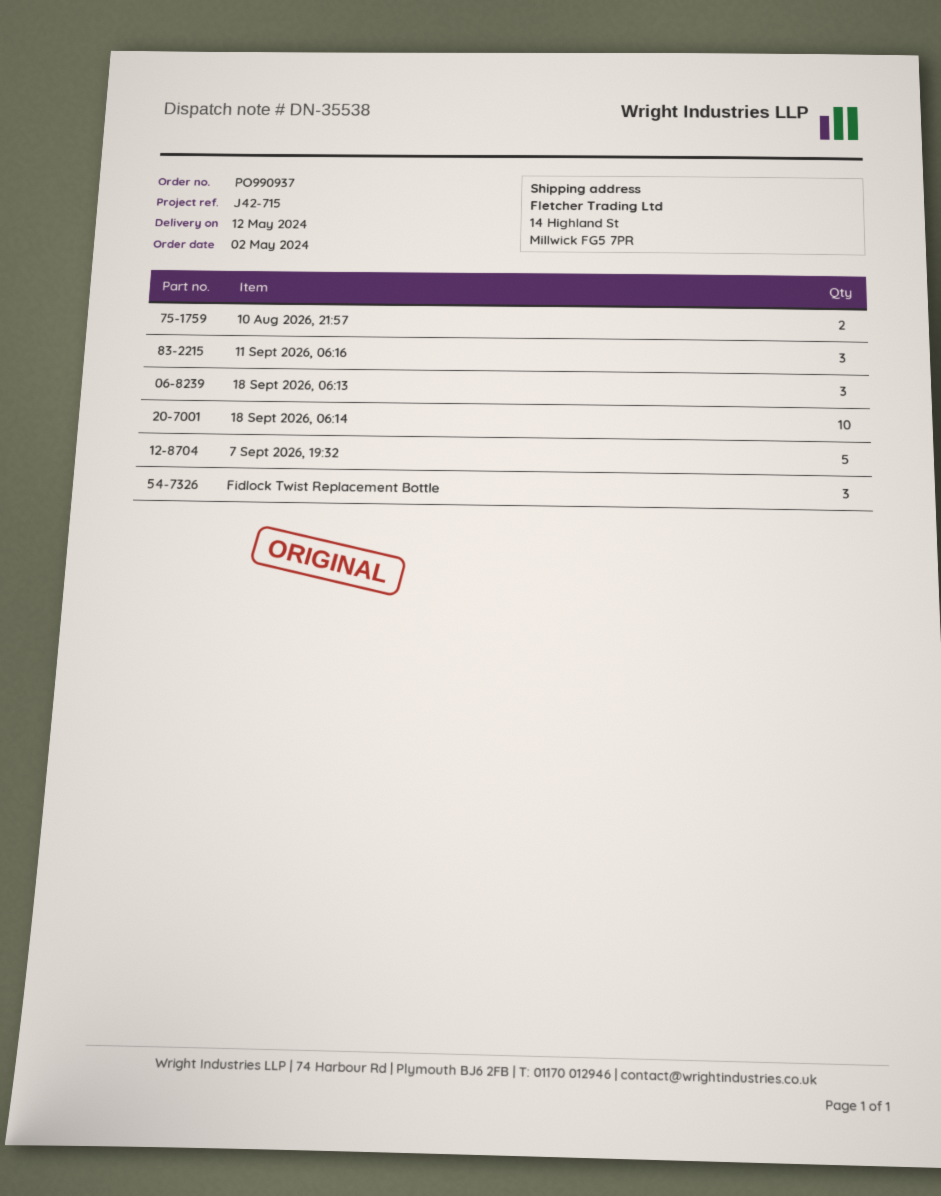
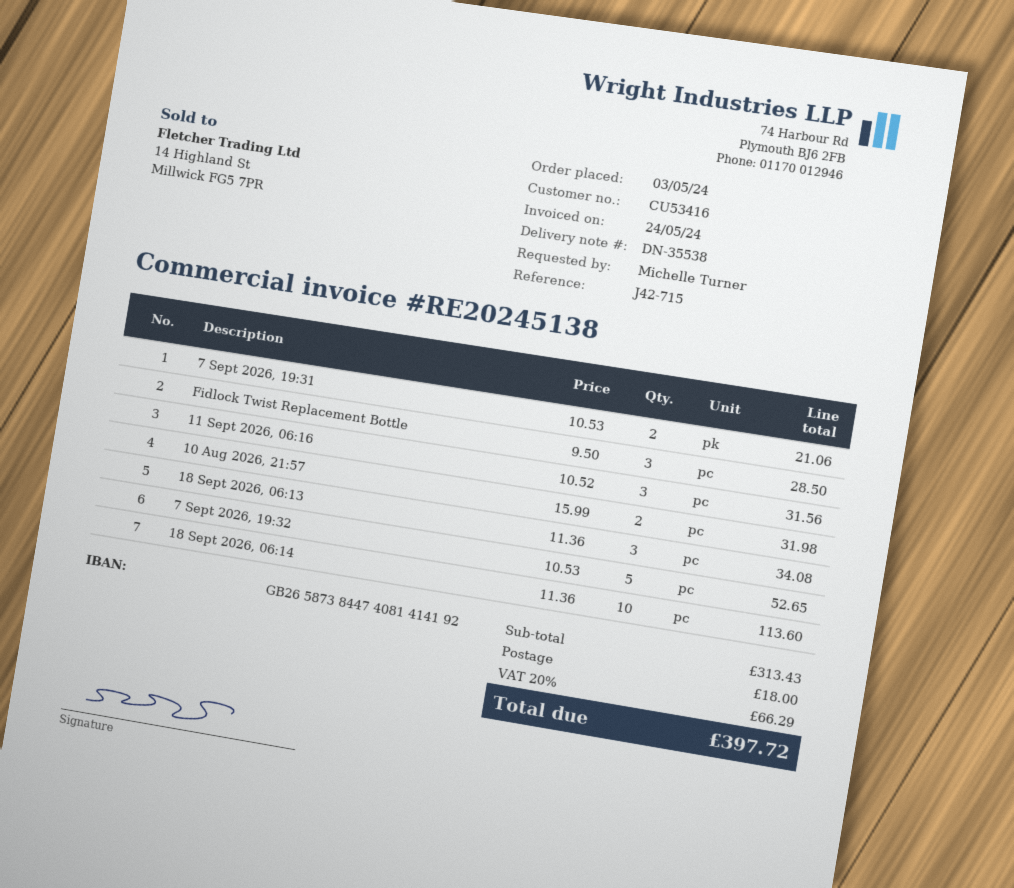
order date: 2024-05-02 -> 2024-05-03
7 Sept 2026, 19:31: none -> 2

